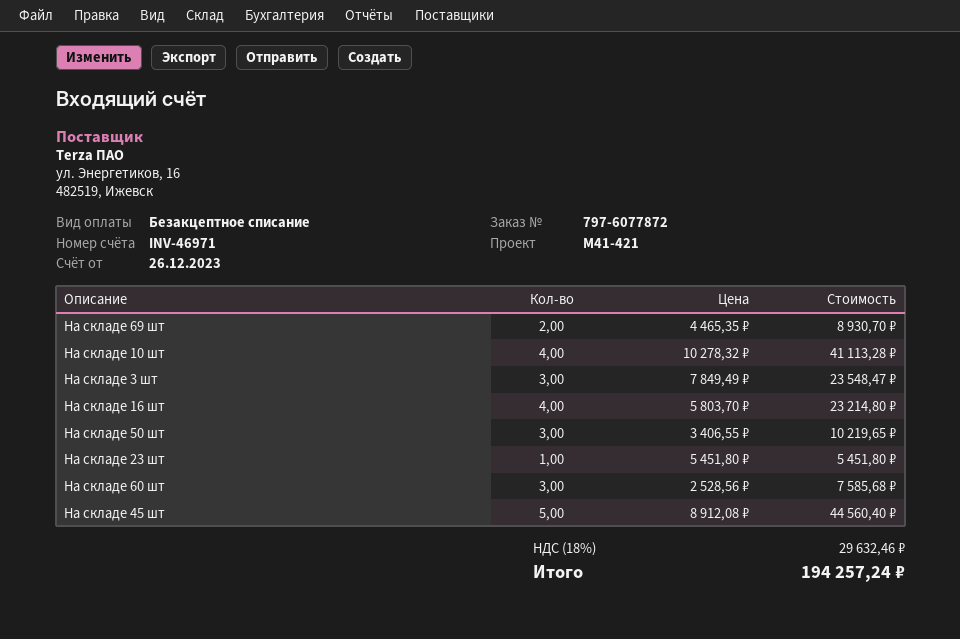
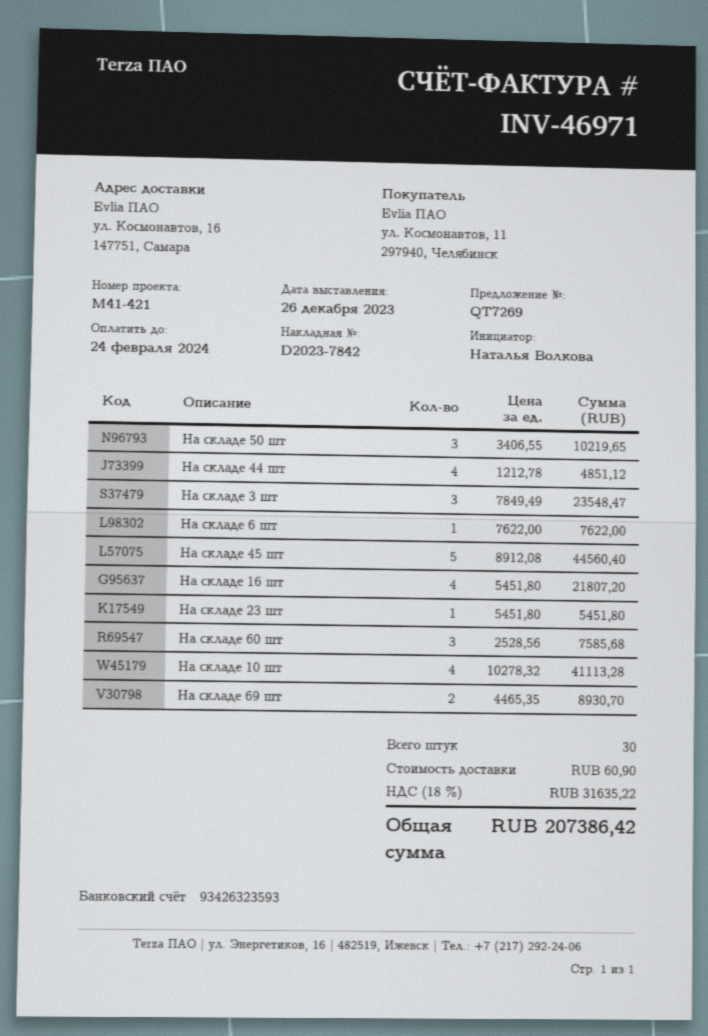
На складе 16 шт: 4 x 5803.70 = 23214.80 -> 4 x 5451.80 = 21807.20
На складе 44 шт: none -> 4 x 1212.78 = 4851.12
На складе 6 шт: none -> 1 x 7622.00 = 7622.00
shipping: none -> 60.90
tax: 18% = 29632.46 -> 18% = 31635.22
total: 194257.24 -> 207386.42

